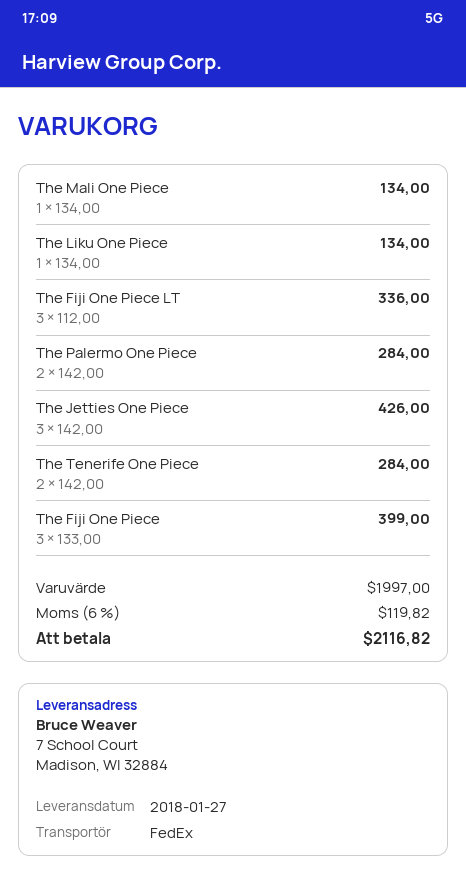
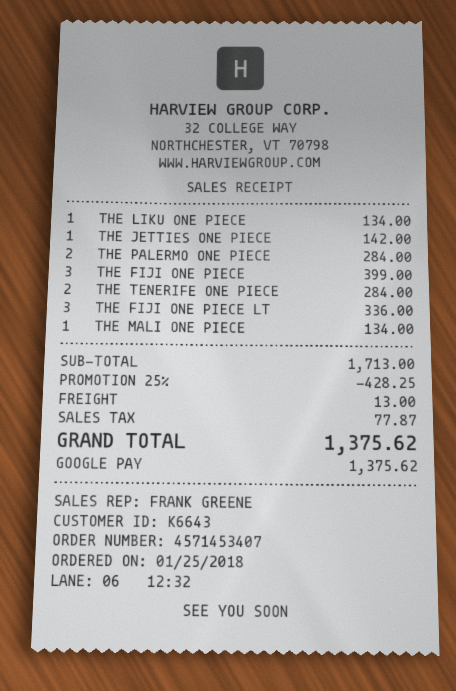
The Jetties One Piece: 3 for 426.00 -> 1 for 142.00
subtotal: 1997.00 -> 1713.00
discount: none -> 25% = 428.25
shipping: none -> 13.00
tax: 119.82 -> 77.87
total: 2116.82 -> 1375.62

